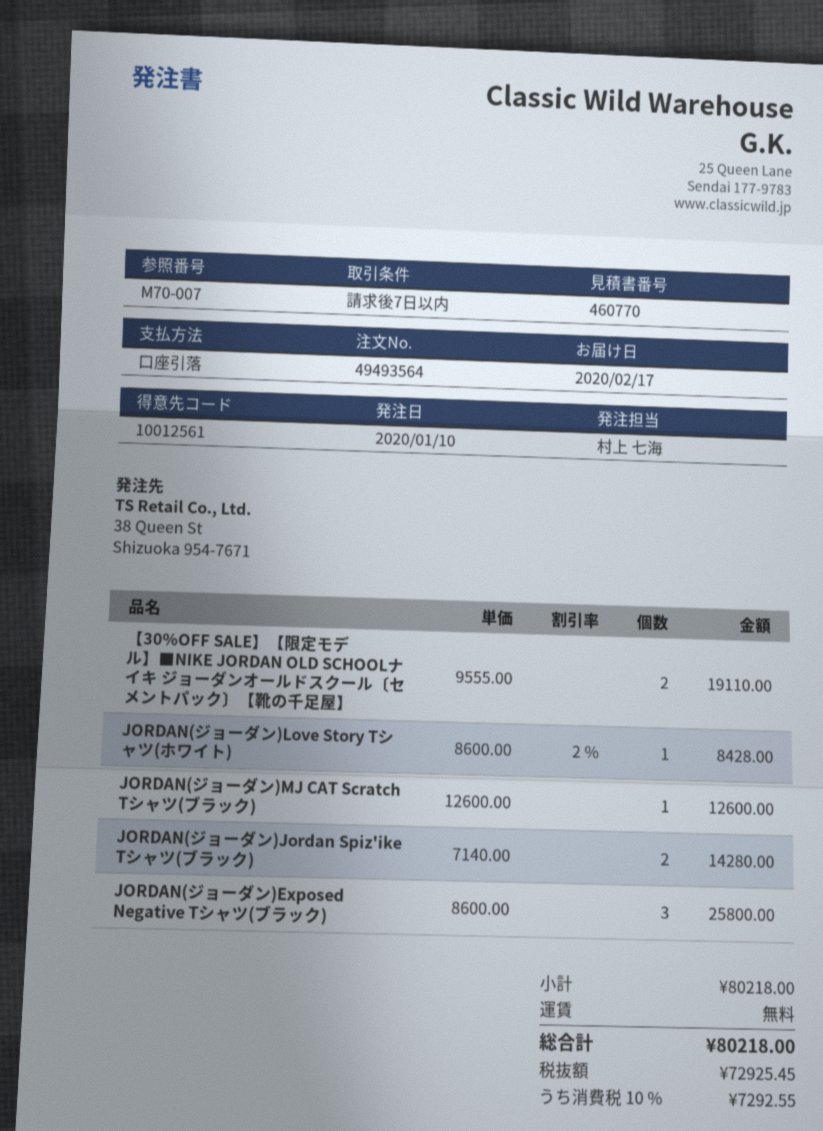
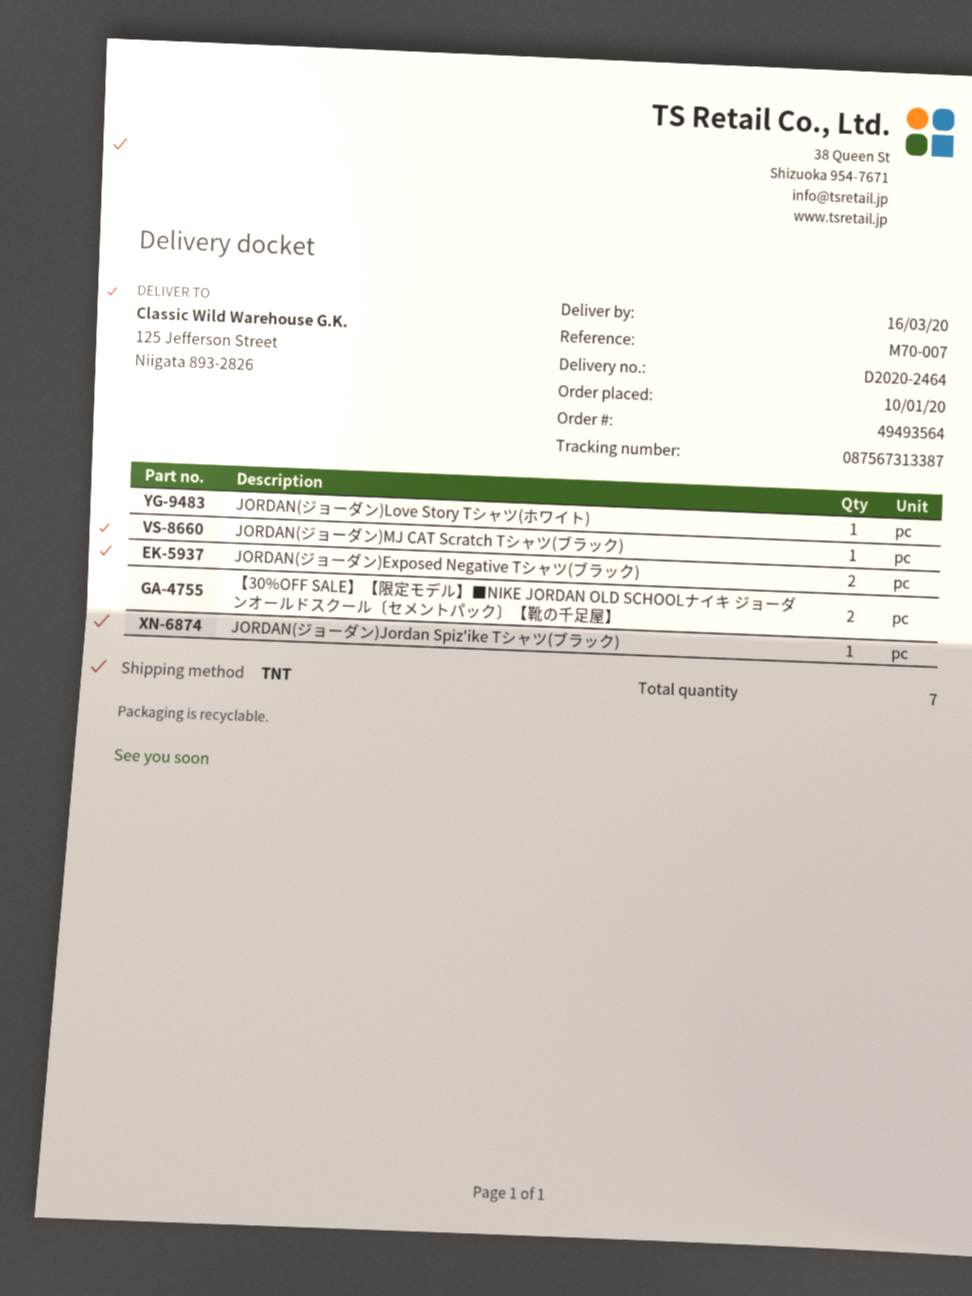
delivery date: 2020-02-17 -> 2020-03-16
JORDAN(ジョーダン)Jordan Spiz'ike Tシャツ(ブラック): 2 -> 1
JORDAN(ジョーダン)Exposed Negative Tシャツ(ブラック): 3 -> 2

